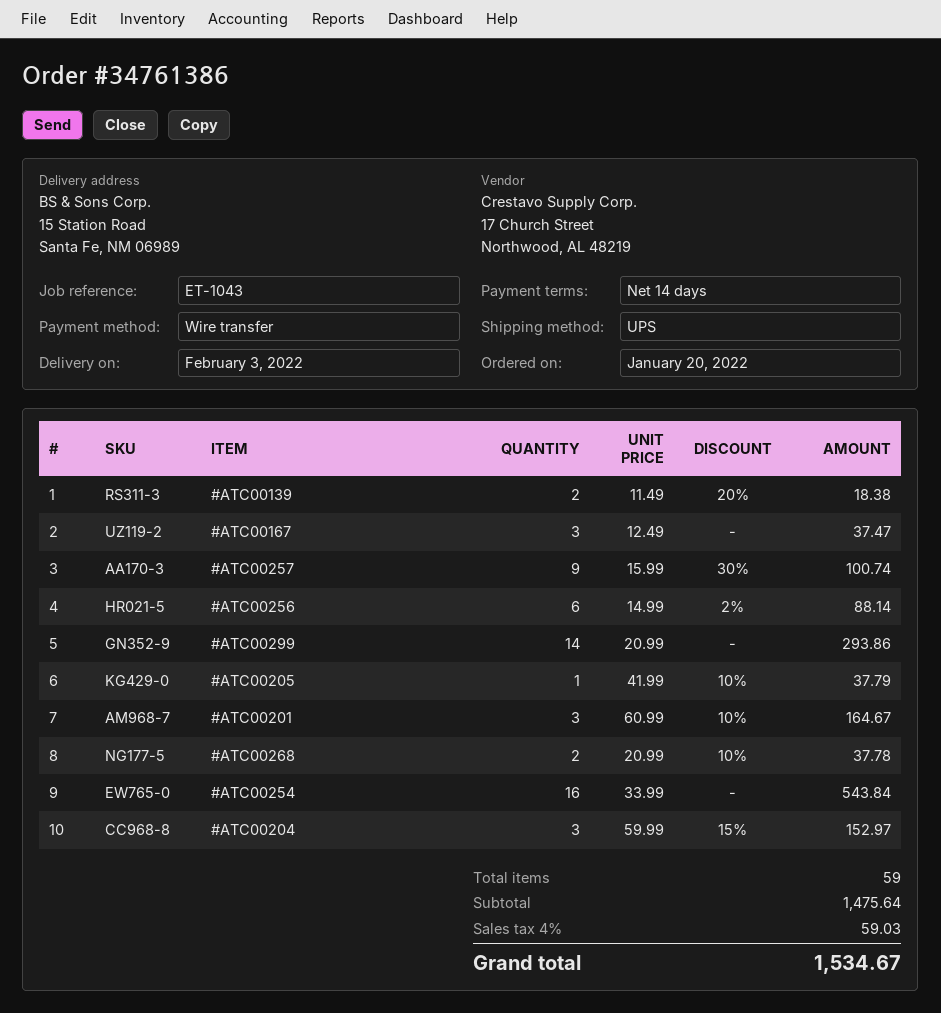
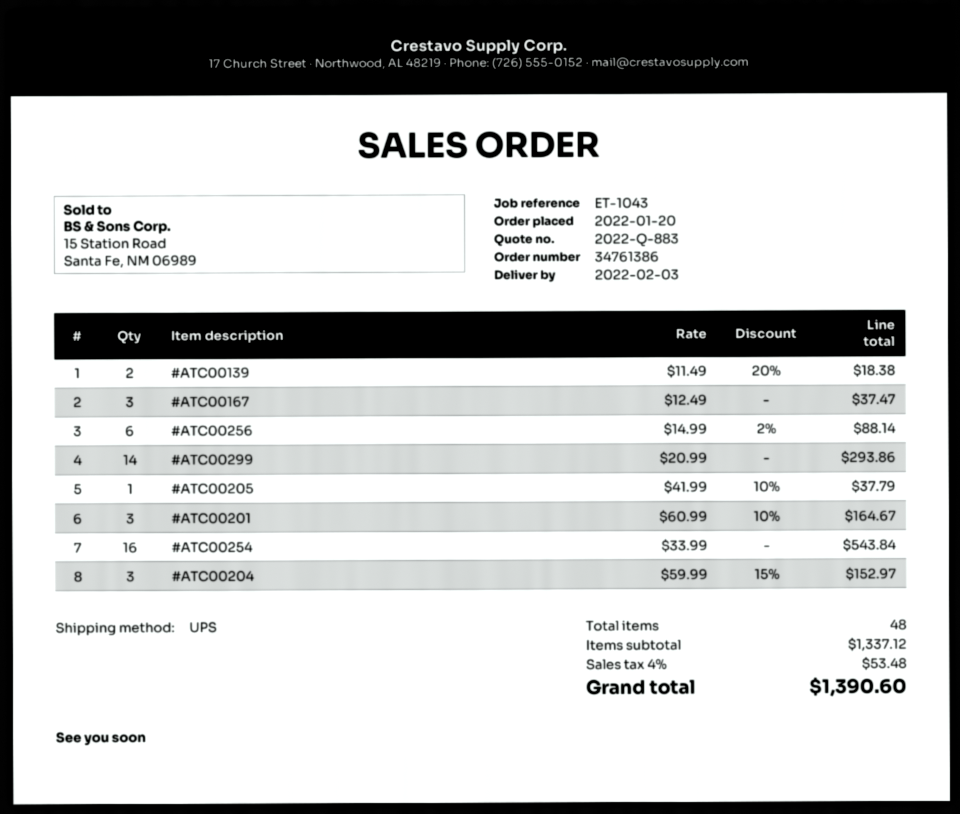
#ATC00257: 9 x 15.99 - 30% = 100.74 -> none
#ATC00268: 2 x 20.99 - 10% = 37.78 -> none
total quantity: 59 -> 48
subtotal: 1475.64 -> 1337.12
tax: 4% = 59.03 -> 4% = 53.48
total: 1534.67 -> 1390.60

